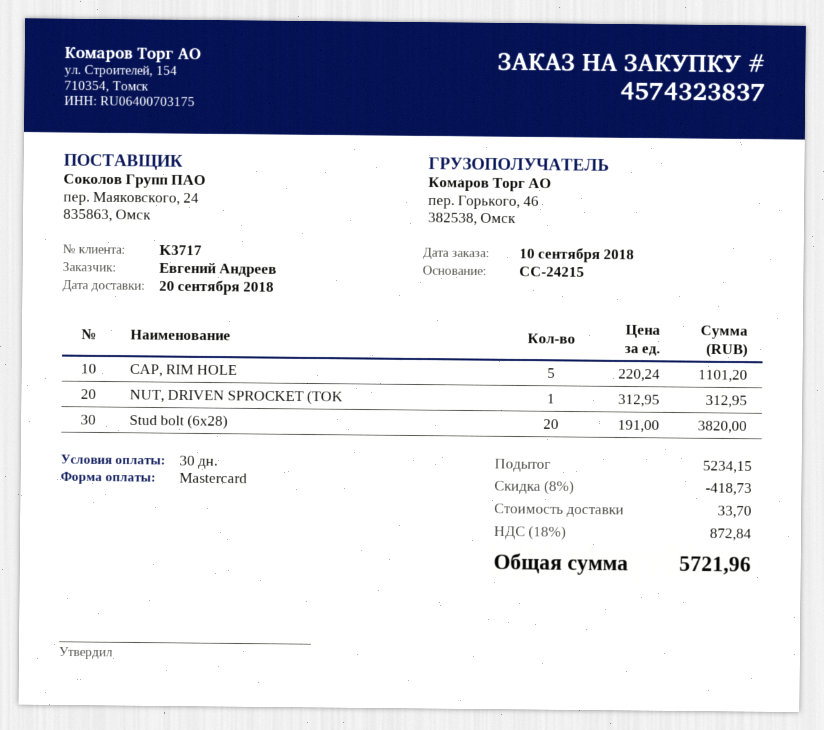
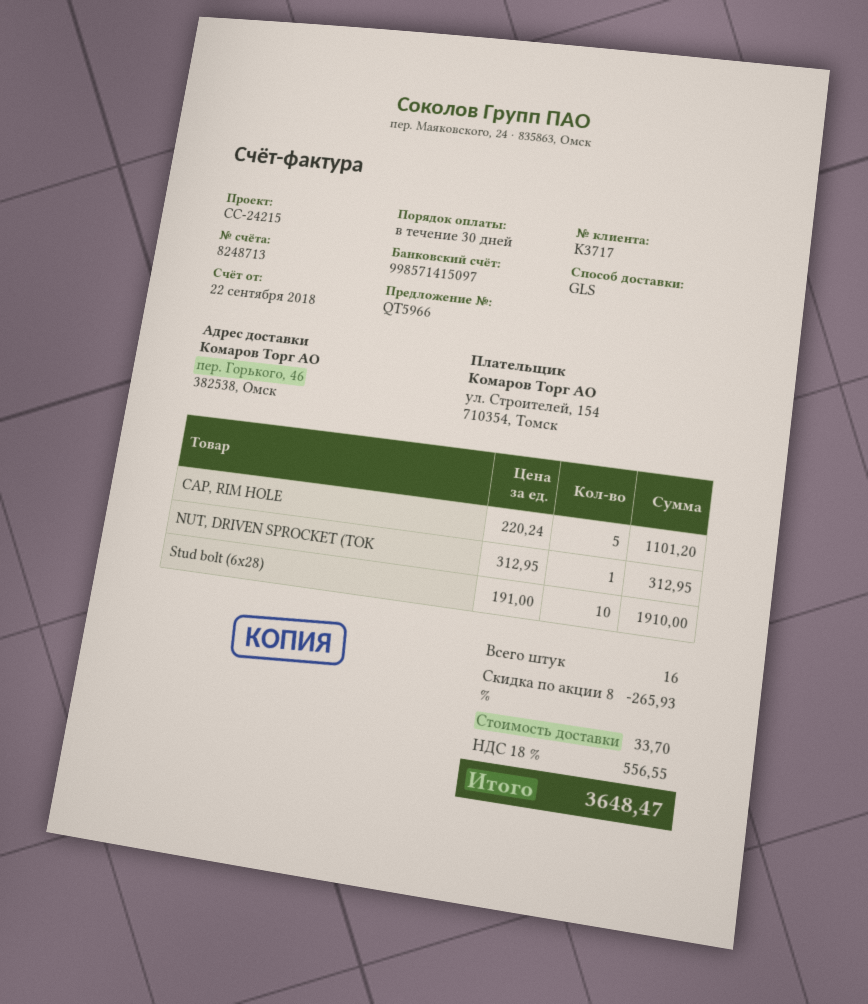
Stud bolt (6x28): 20 x 191.00 = 3820.00 -> 10 x 191.00 = 1910.00
discount: 8% = 418.73 -> 8% = 265.93
tax: 18% = 872.84 -> 18% = 556.55
total: 5721.96 -> 3648.47

